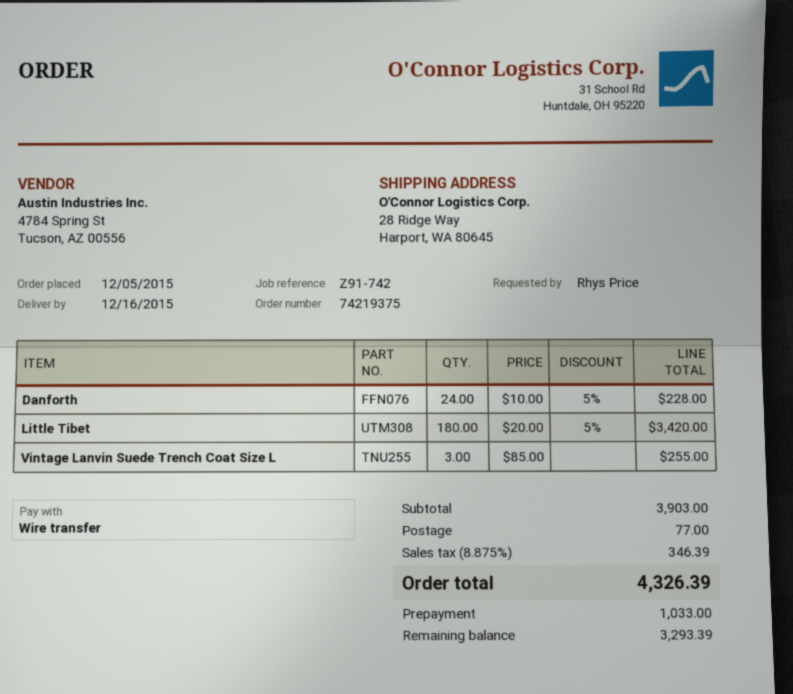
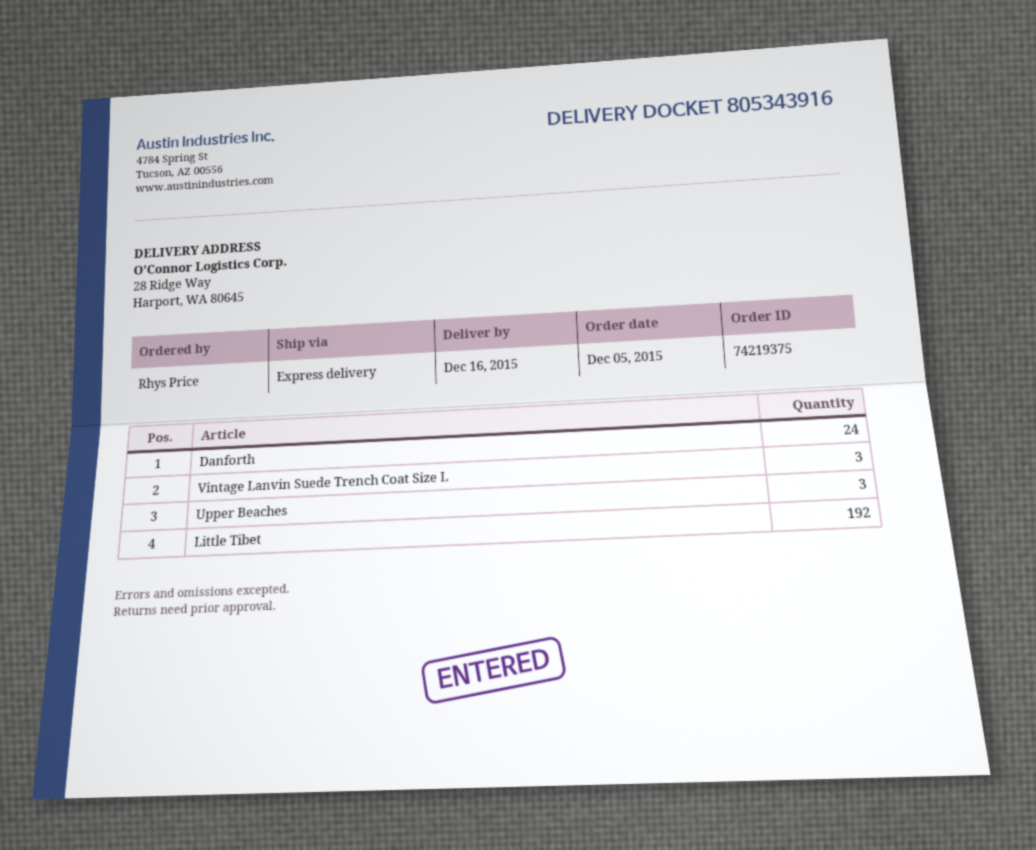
Little Tibet: 180 -> 192
Upper Beaches: none -> 3

